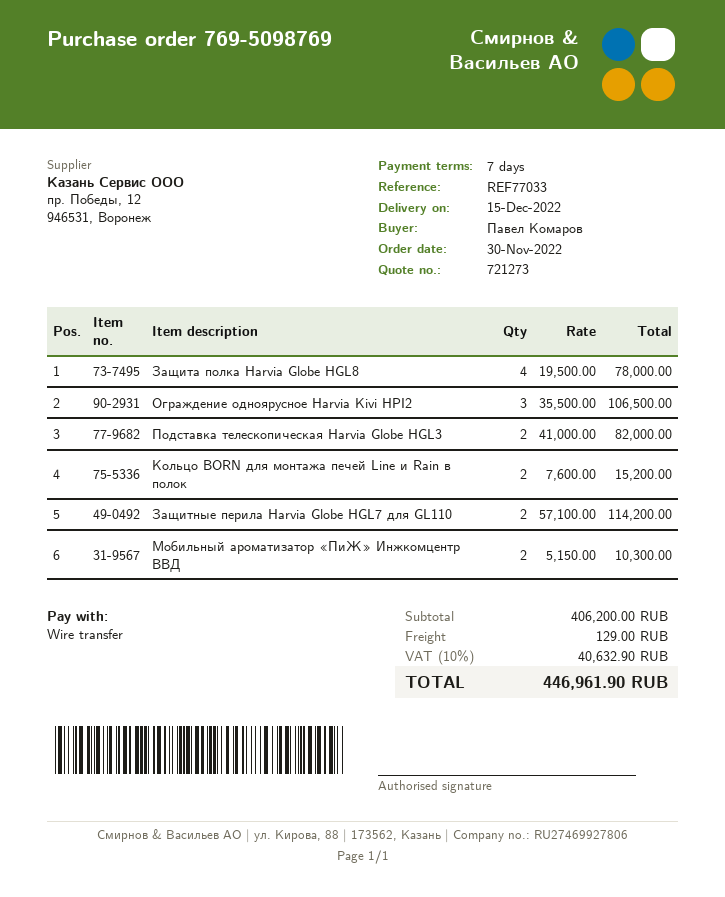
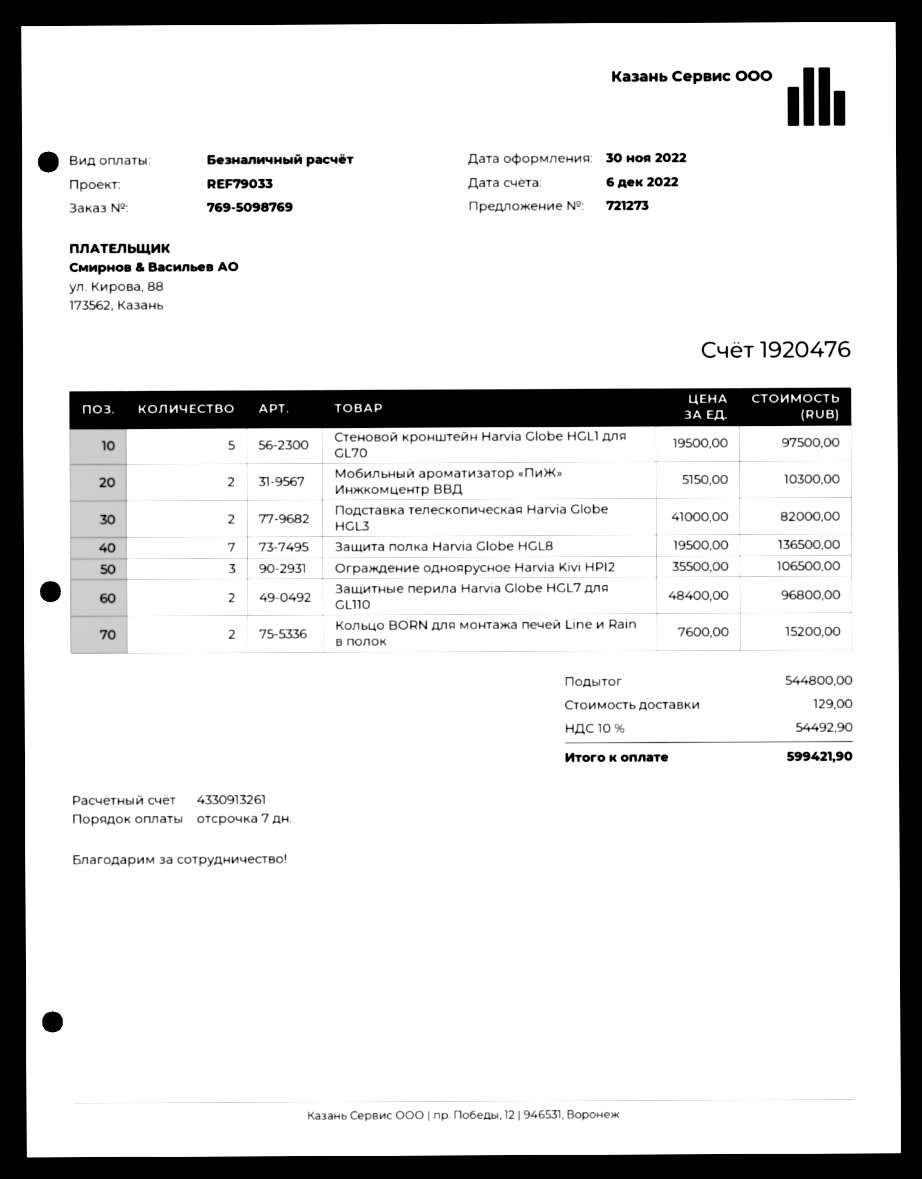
reference: REF77033 -> REF79033
Защита полка Harvia Globe HGL8: 4 x 19500.00 = 78000.00 -> 7 x 19500.00 = 136500.00
Защитные перила Harvia Globe HGL7 для GL110: 2 x 57100.00 = 114200.00 -> 2 x 48400.00 = 96800.00
Стеновой кронштейн Harvia Globe HGL1 для GL70: none -> 5 x 19500.00 = 97500.00
subtotal: 406200.00 -> 544800.00
tax: 10% = 40632.90 -> 10% = 54492.90
total: 446961.90 -> 599421.90

